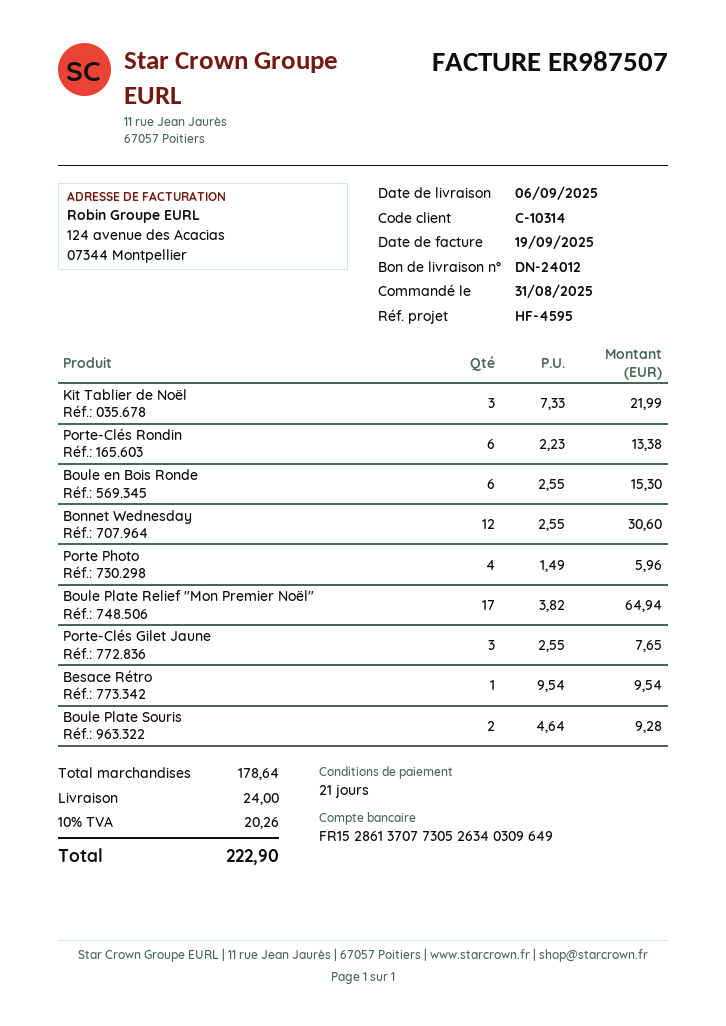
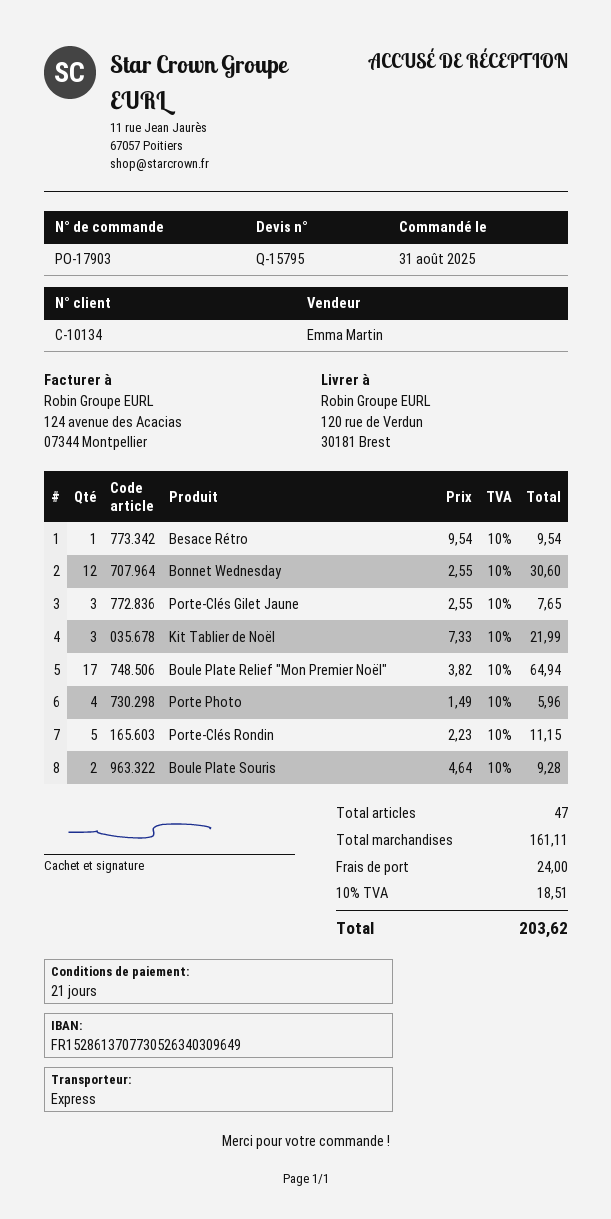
customer number: C-10314 -> C-10134
Porte-Clés Rondin: 6 x 2.23 = 13.38 -> 5 x 2.23 = 11.15
Boule en Bois Ronde: 6 x 2.55 = 15.30 -> none
subtotal: 178.64 -> 161.11
tax: 10% = 20.26 -> 10% = 18.51
total: 222.90 -> 203.62

